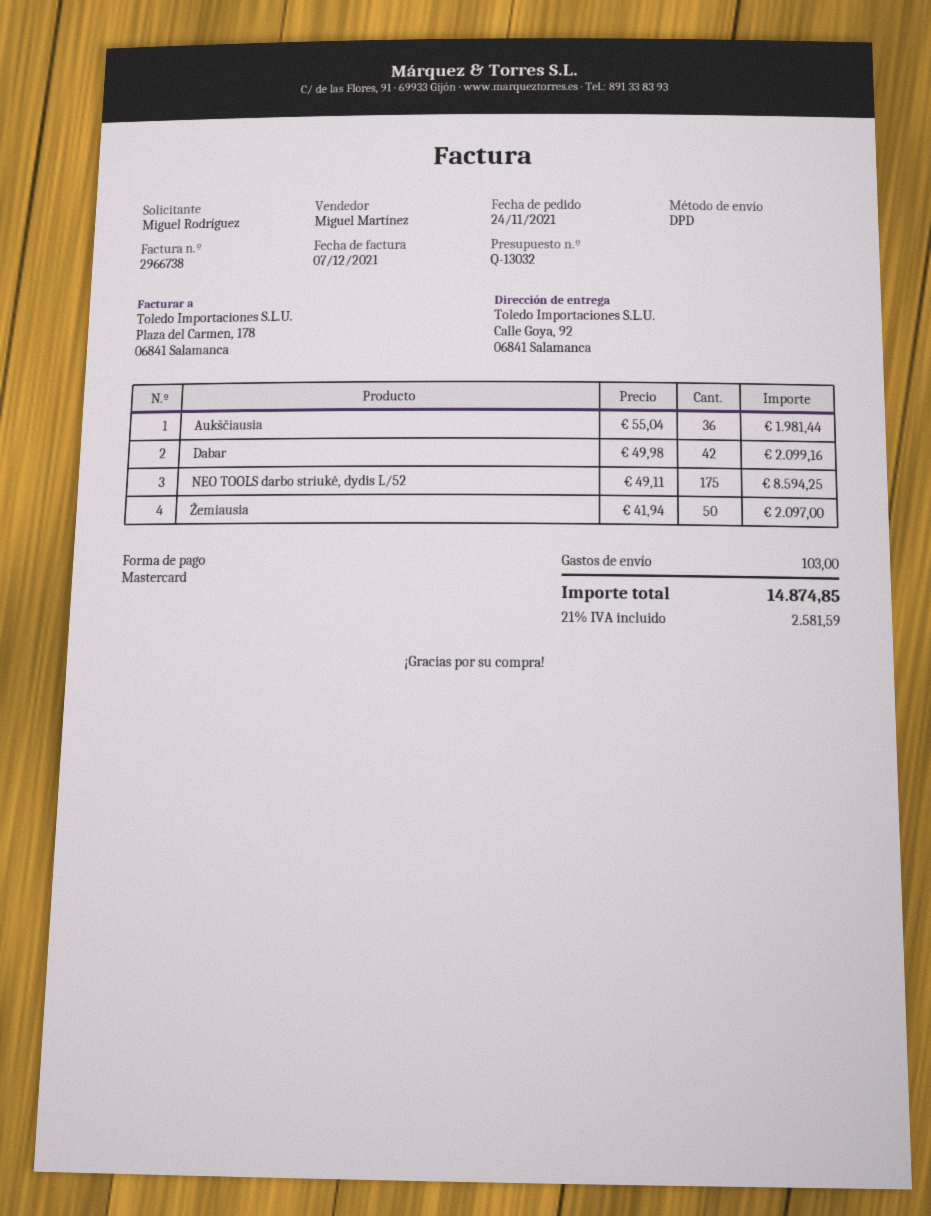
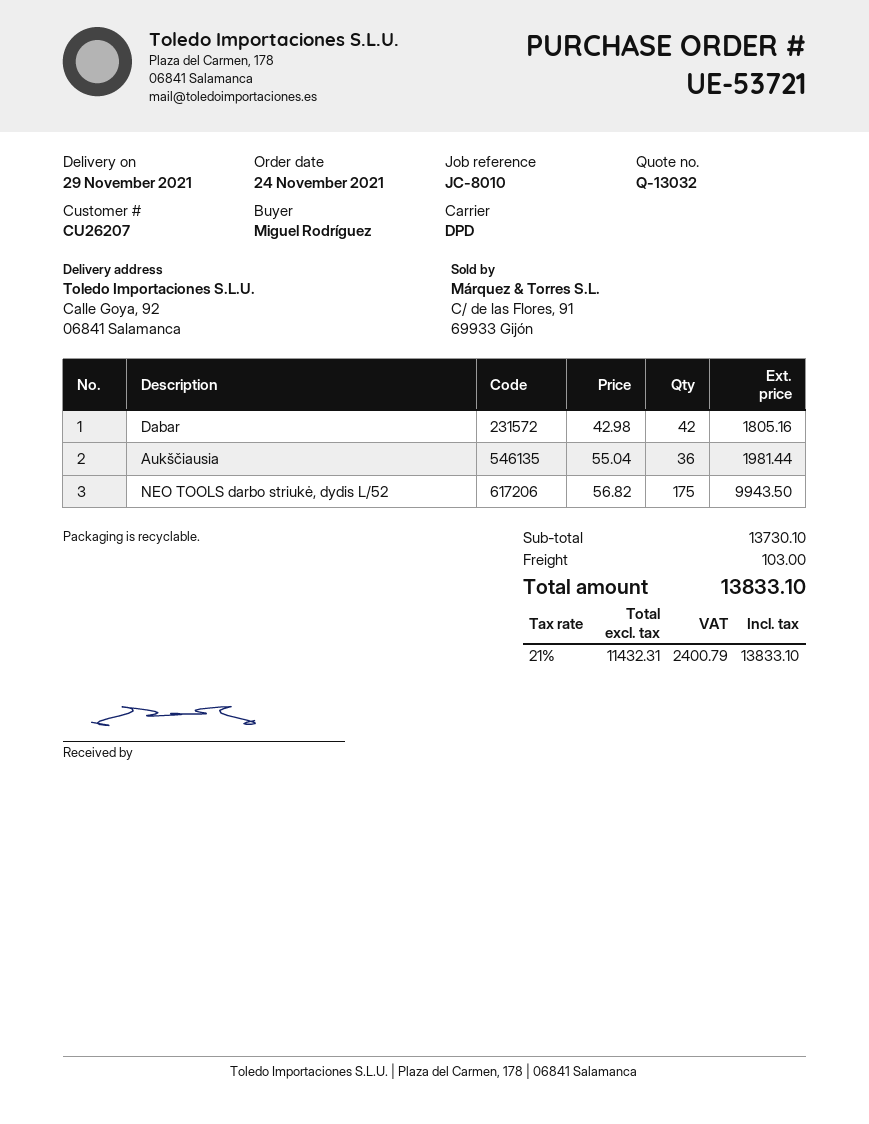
Dabar: 42 x 49.98 = 2099.16 -> 42 x 42.98 = 1805.16
NEO TOOLS darbo striukė, dydis L/52: 175 x 49.11 = 8594.25 -> 175 x 56.82 = 9943.50
Žemiausia: 50 x 41.94 = 2097.00 -> none
tax: 21% = 2581.59 -> 21% = 2400.79
total: 14874.85 -> 13833.10

